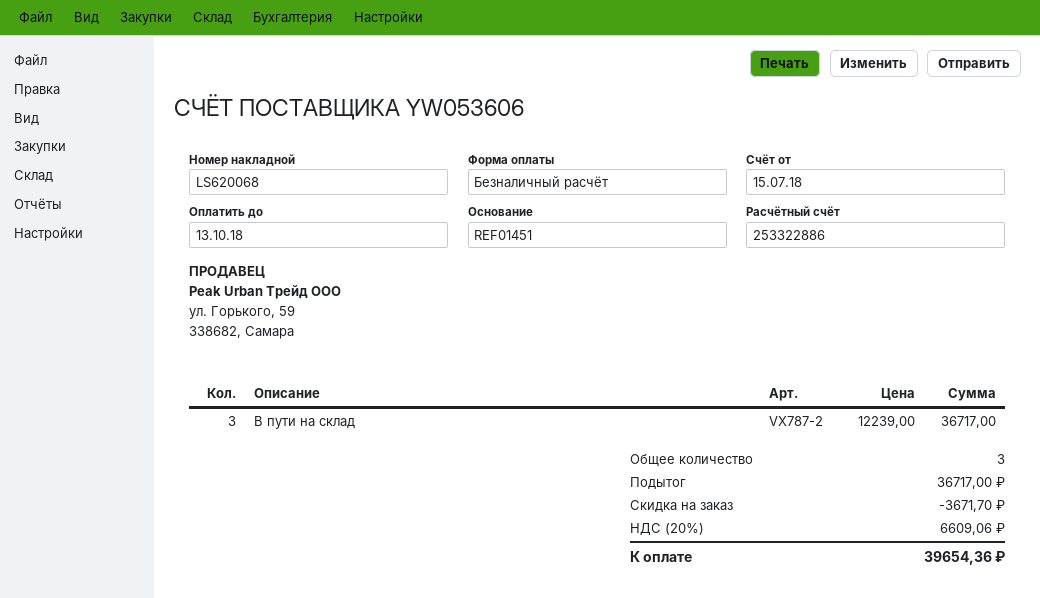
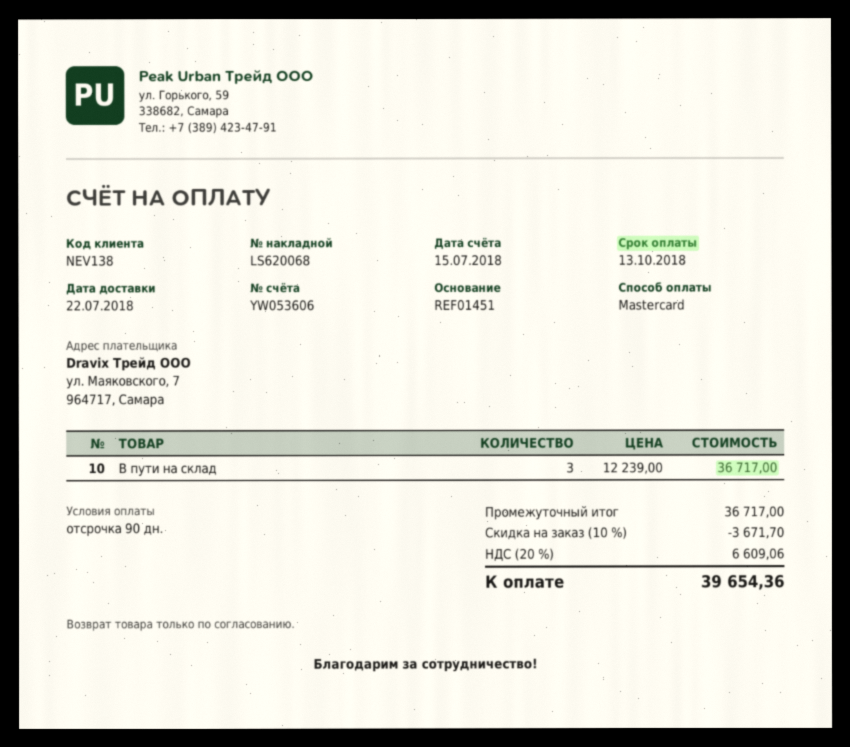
payment method: bank transfer -> Mastercard

